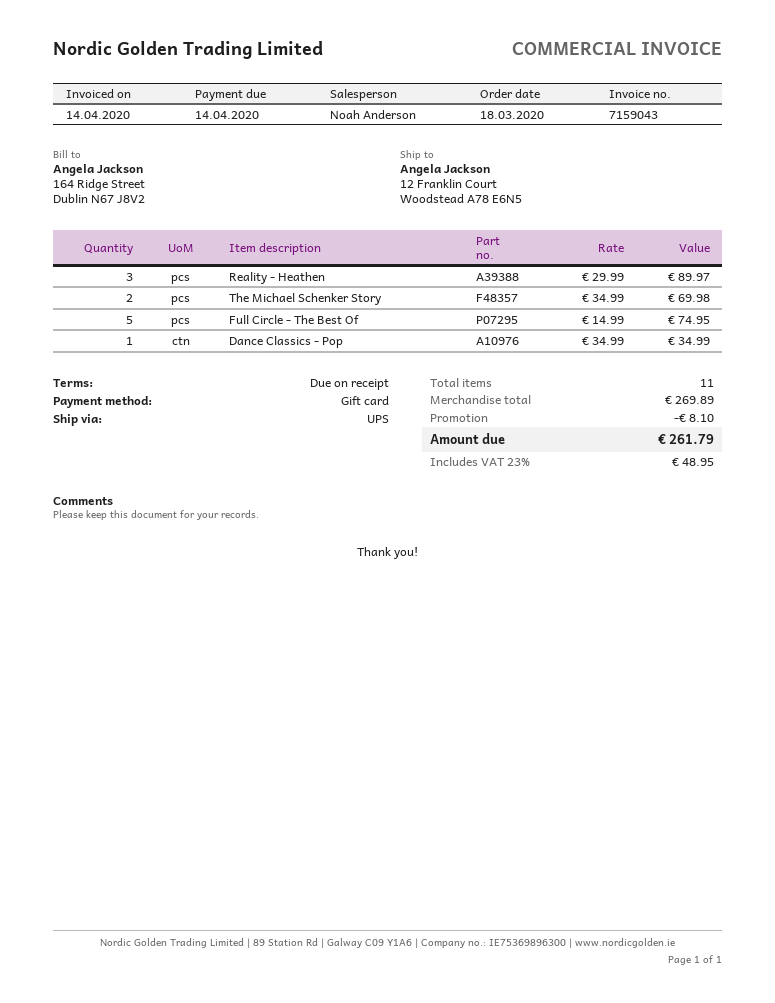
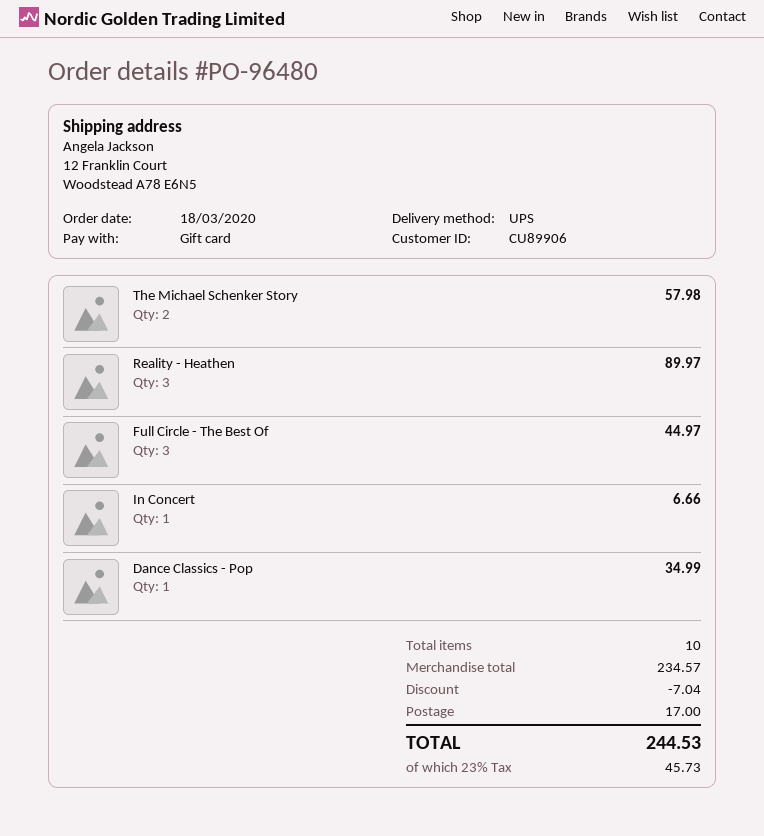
The Michael Schenker Story: 2 for 69.98 -> 2 for 57.98
Full Circle - The Best Of: 5 for 74.95 -> 3 for 44.97
In Concert: none -> 1 for 6.66
total quantity: 11 -> 10
subtotal: 269.89 -> 234.57
discount: 8.10 -> 7.04
shipping: none -> 17.00
tax: 23% = 48.95 -> 23% = 45.73
total: 261.79 -> 244.53

